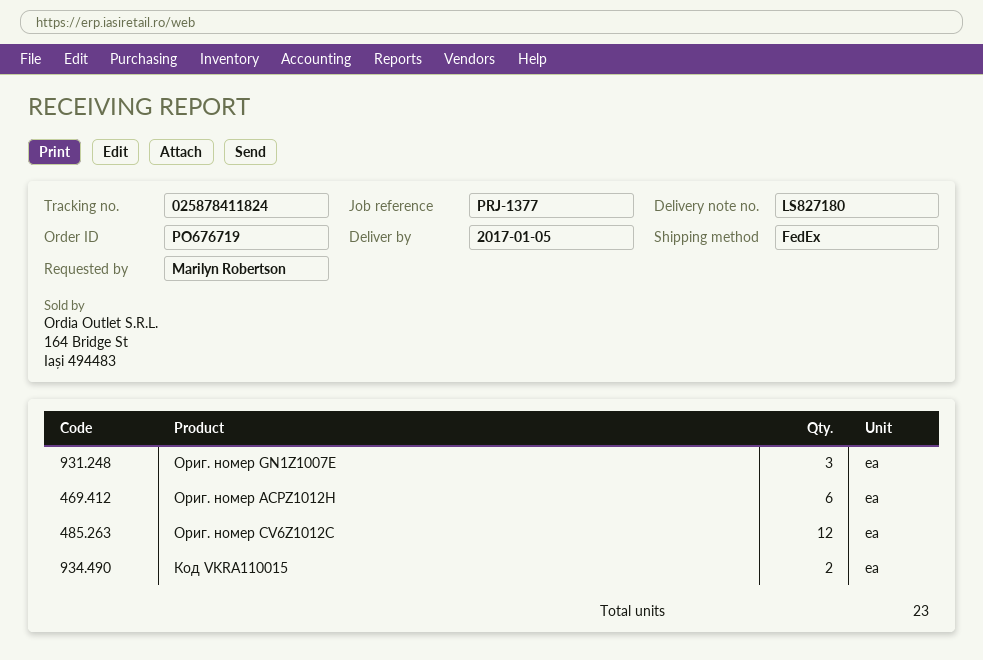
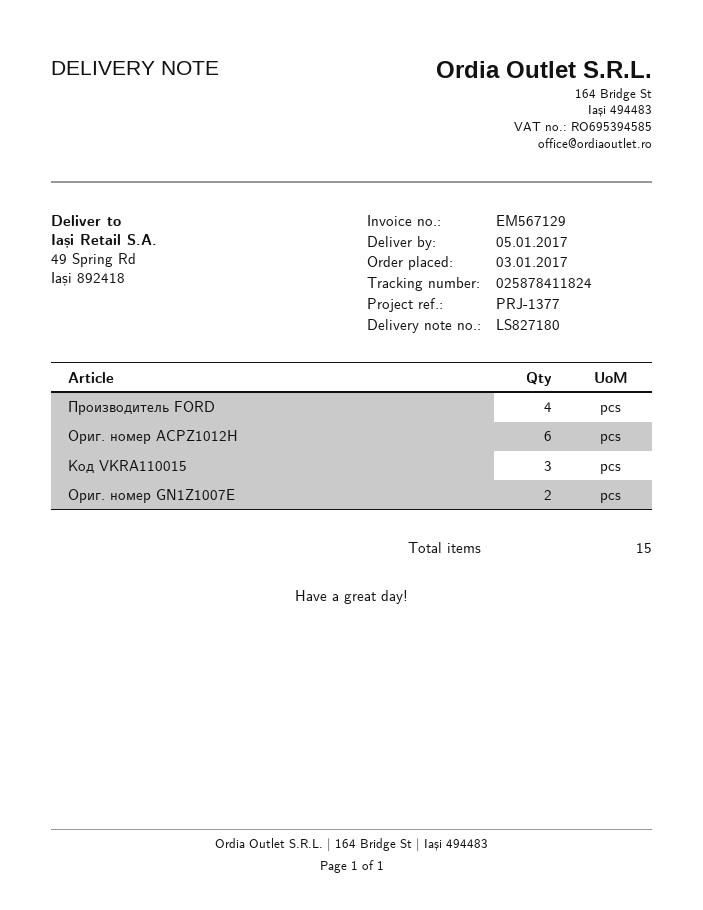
Ориг. номер GN1Z1007E: 3 -> 2
Ориг. номер CV6Z1012C: 12 -> none
Код VKRA110015: 2 -> 3
Производитель FORD: none -> 4
total quantity: 23 -> 15

